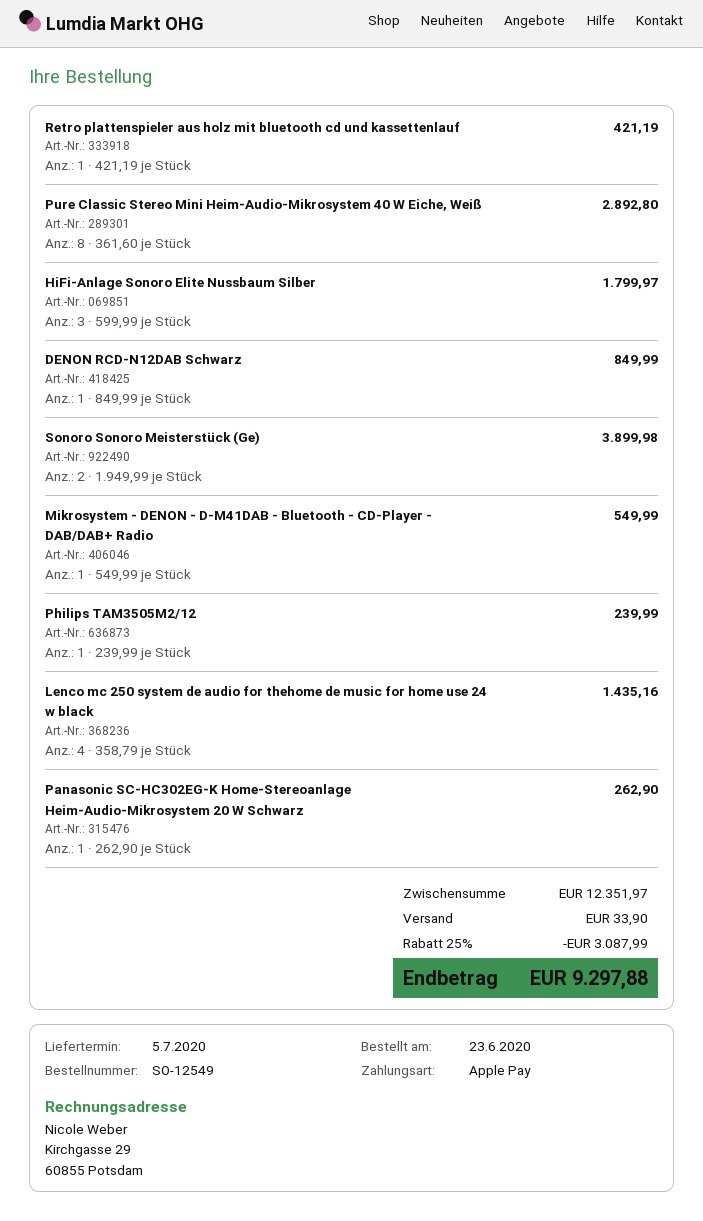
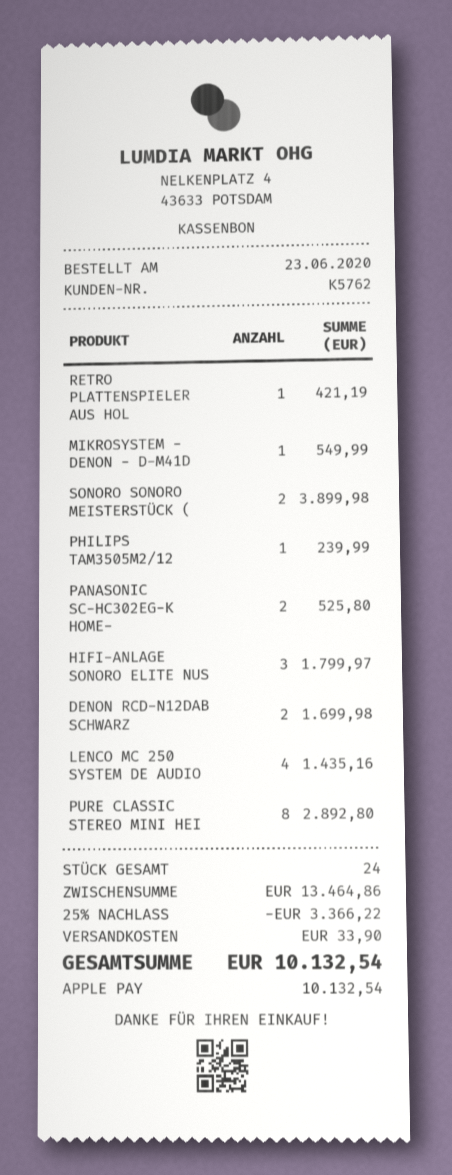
DENON RCD-N12DAB Schwarz: 1 for 849.99 -> 2 for 1699.98
Panasonic SC-HC302EG-K Home-Stereoanlage Heim-Audio-Mikrosystem 20 W Schwarz: 1 for 262.90 -> 2 for 525.80
subtotal: 12351.97 -> 13464.86
discount: 25% = 3087.99 -> 25% = 3366.22
total: 9297.88 -> 10132.54

